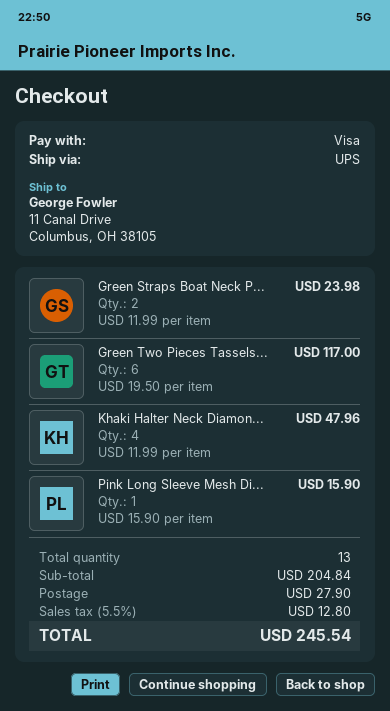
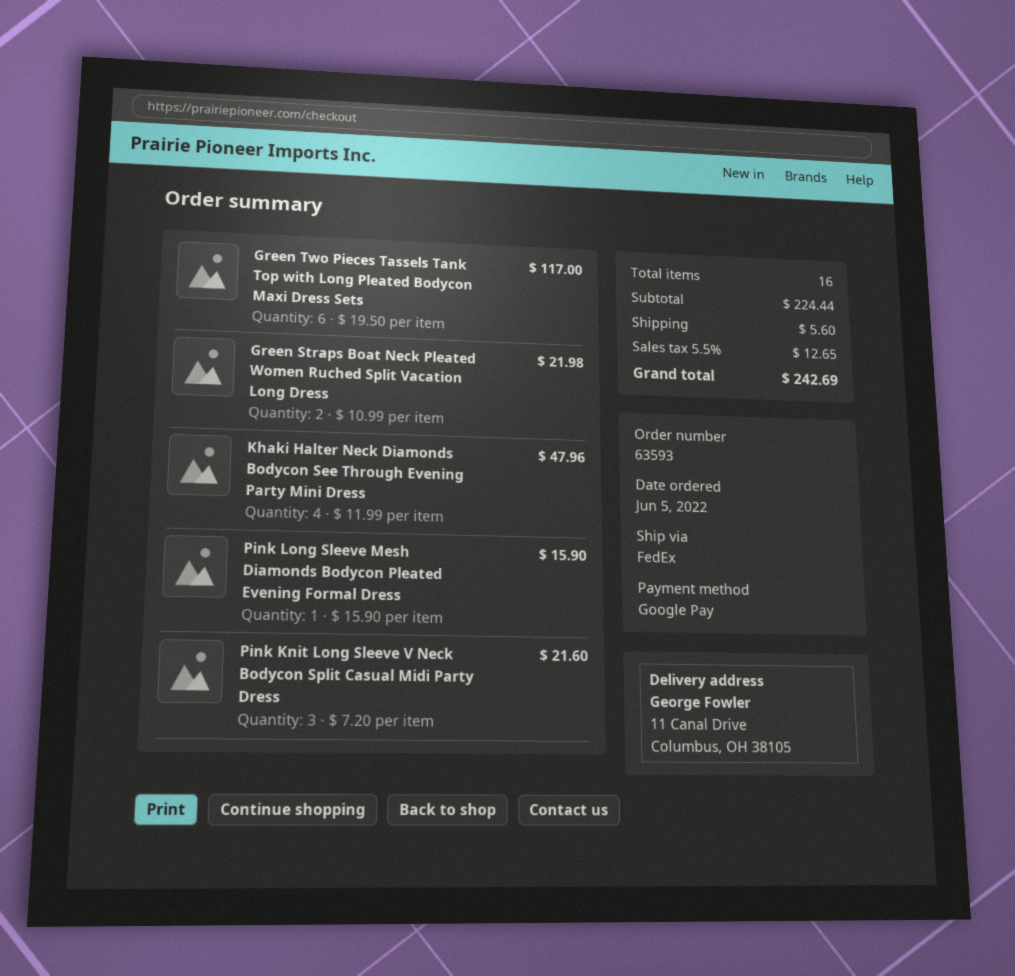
payment method: Visa -> Google Pay
shipping method: UPS -> FedEx
Green Straps Boat Neck P...: 2 x 11.99 = 23.98 -> 2 x 10.99 = 21.98
Pink Knit Long Sleeve V Neck Bodycon Split Casual Midi Party Dress: none -> 3 x 7.20 = 21.60
total quantity: 13 -> 16
subtotal: 204.84 -> 224.44
shipping: 27.90 -> 5.60
tax: 5.5% = 12.80 -> 5.5% = 12.65
total: 245.54 -> 242.69

